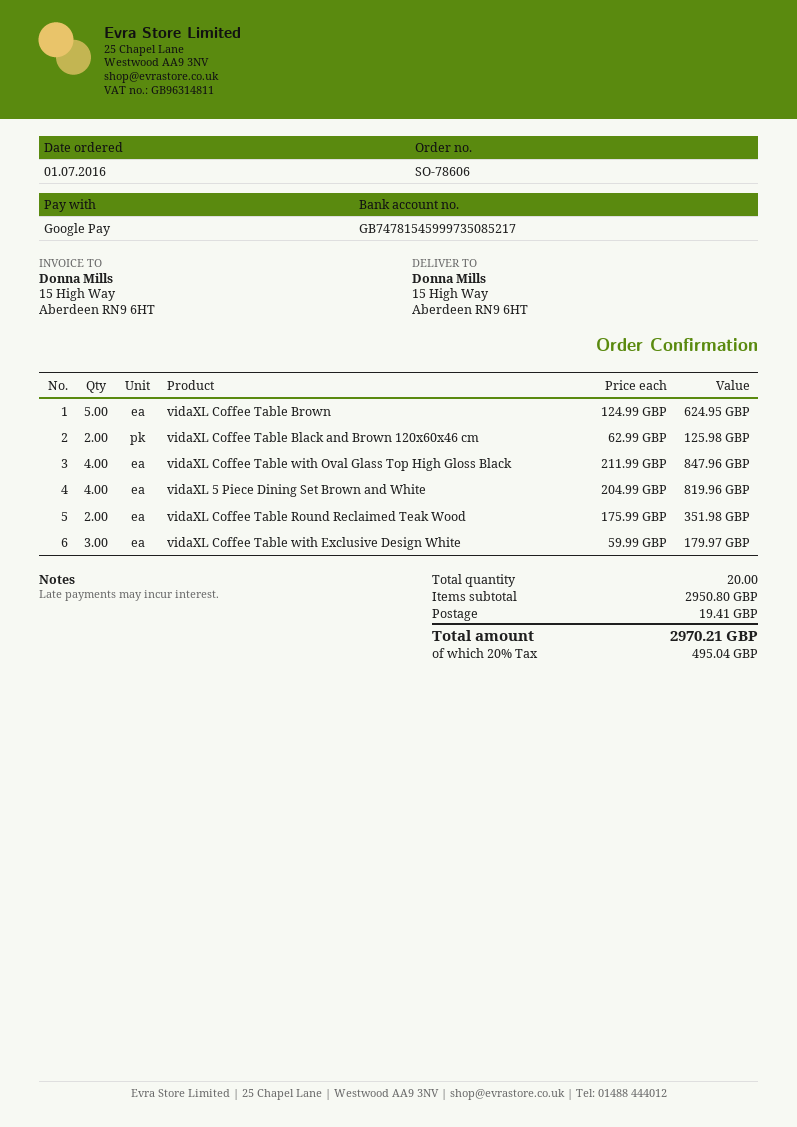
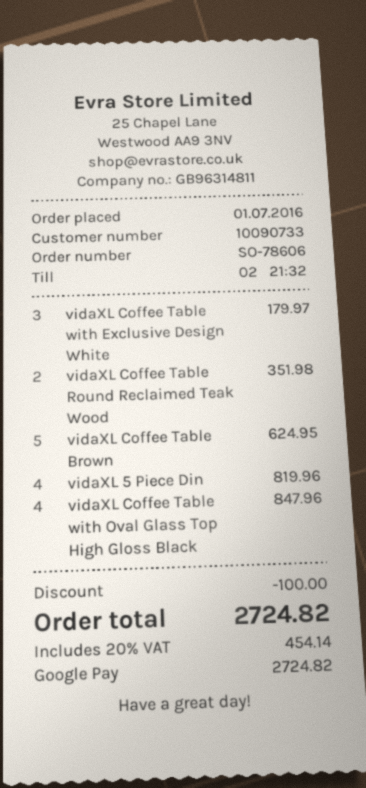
vidaXL Coffee Table Black and Brown 120x60x46 cm: 2 for 125.98 -> none
discount: none -> 100.00
shipping: 19.41 -> none
tax: 20% = 495.04 -> 20% = 454.14
total: 2970.21 -> 2724.82

